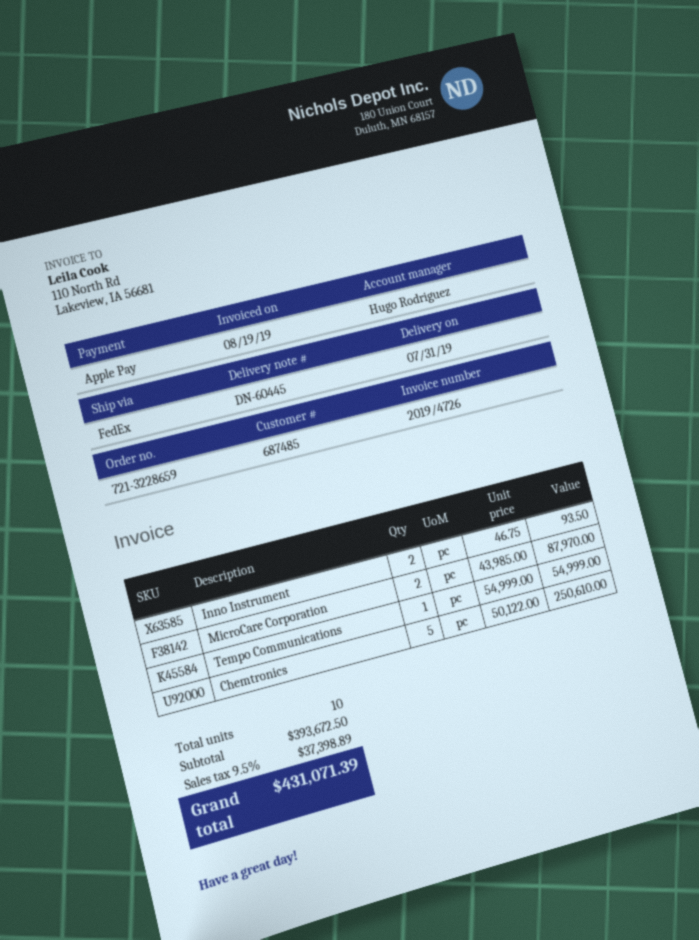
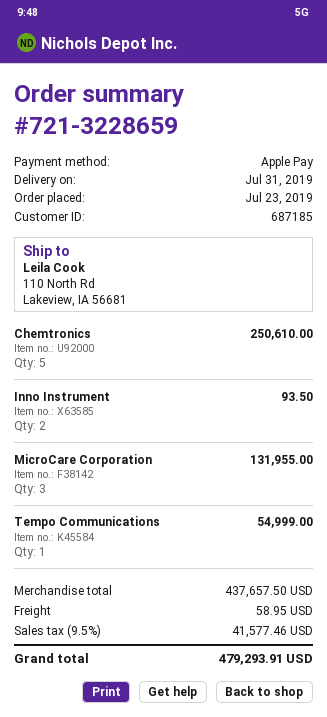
customer number: 687485 -> 687185
MicroCare Corporation: 2 for 87970.00 -> 3 for 131955.00
subtotal: 393672.50 -> 437657.50
shipping: none -> 58.95
tax: 9.5% = 37398.89 -> 9.5% = 41577.46
total: 431071.39 -> 479293.91

